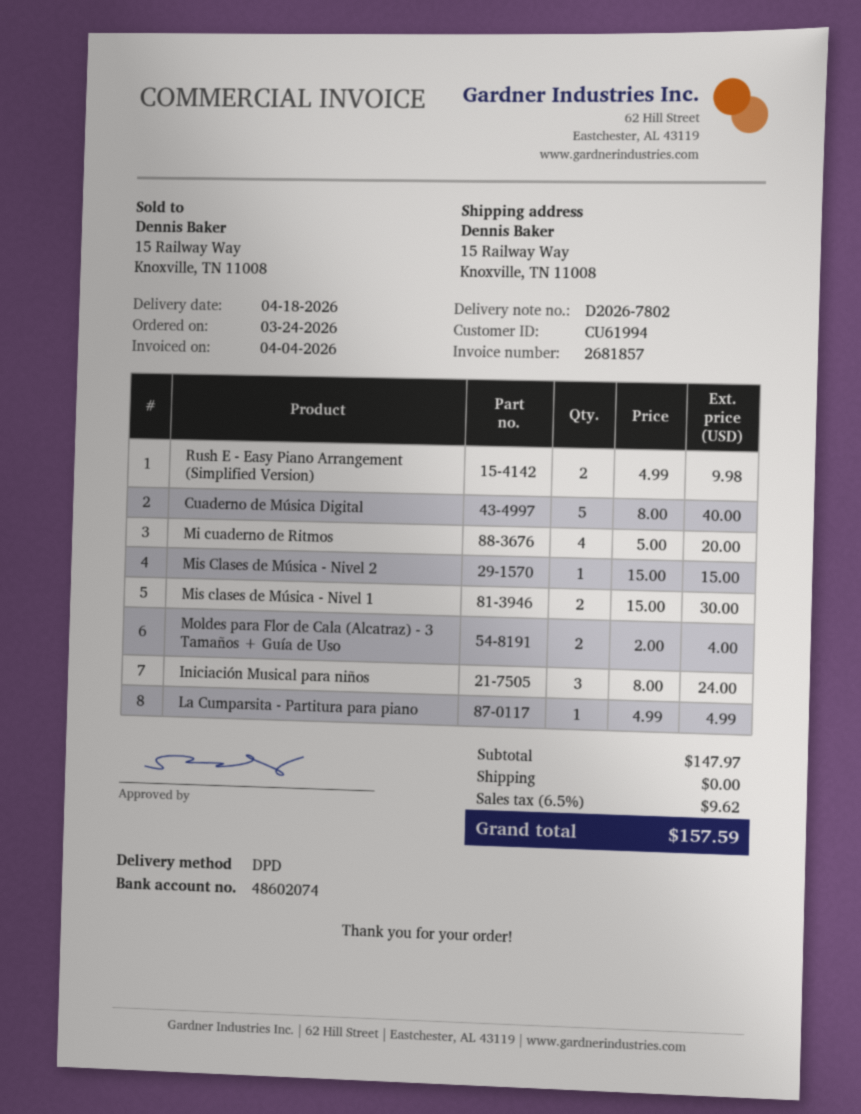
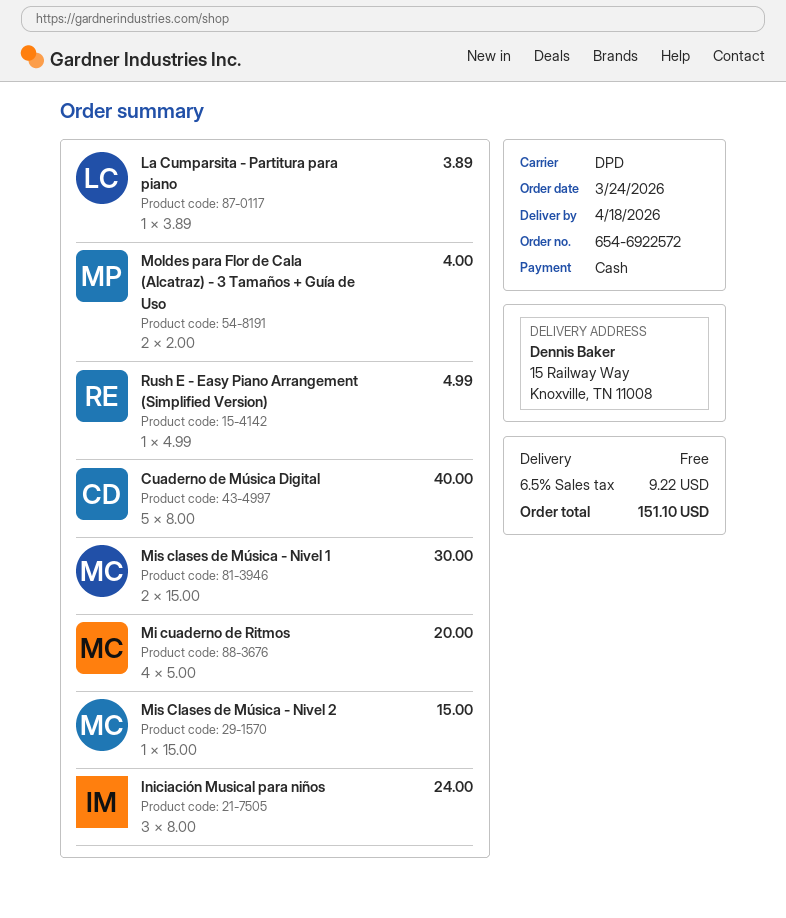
Rush E - Easy Piano Arrangement (Simplified Version): 2 x 4.99 = 9.98 -> 1 x 4.99 = 4.99
La Cumparsita - Partitura para piano: 1 x 4.99 = 4.99 -> 1 x 3.89 = 3.89
tax: 6.5% = 9.62 -> 6.5% = 9.22
total: 157.59 -> 151.10

